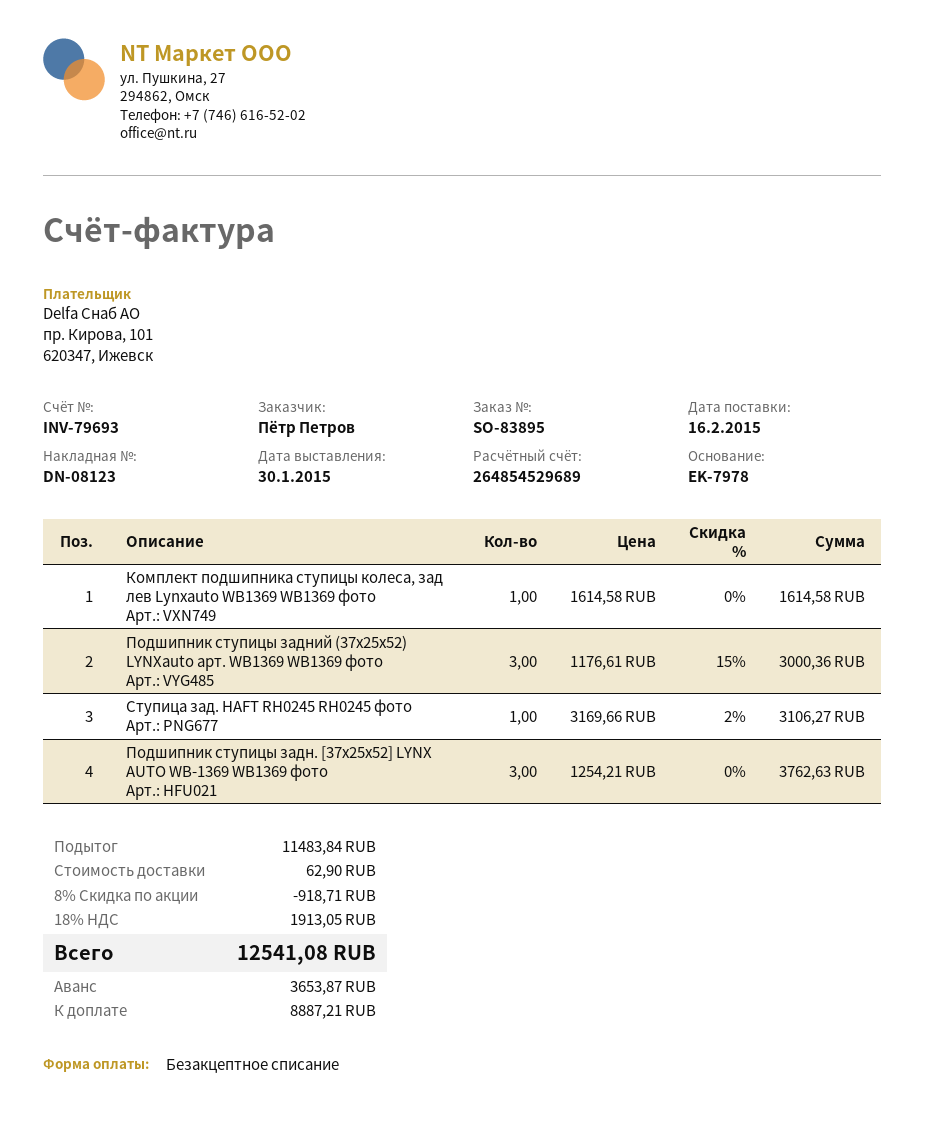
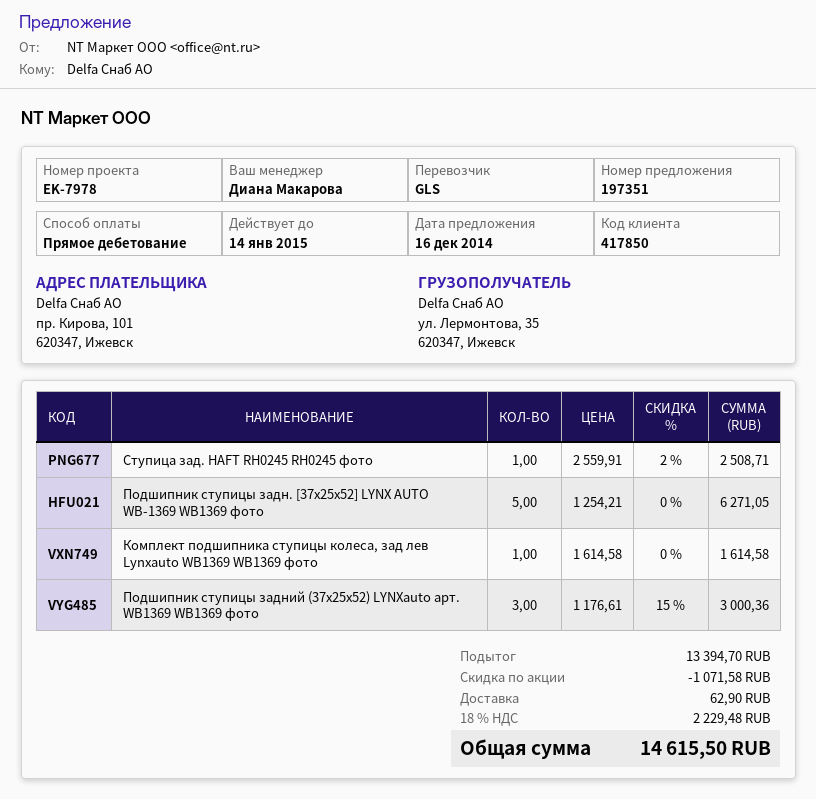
Ступица зад. HAFT RH0245 RH0245 фото: 1 x 3169.66 - 2% = 3106.27 -> 1 x 2559.91 - 2% = 2508.71
Подшипник ступицы задн. [37x25x52] LYNX AUTO WB-1369 WB1369 фото: 3 x 1254.21 = 3762.63 -> 5 x 1254.21 = 6271.05
subtotal: 11483.84 -> 13394.70
discount: 918.71 -> 1071.58
tax: 18% = 1913.05 -> 18% = 2229.48
total: 12541.08 -> 14615.50

